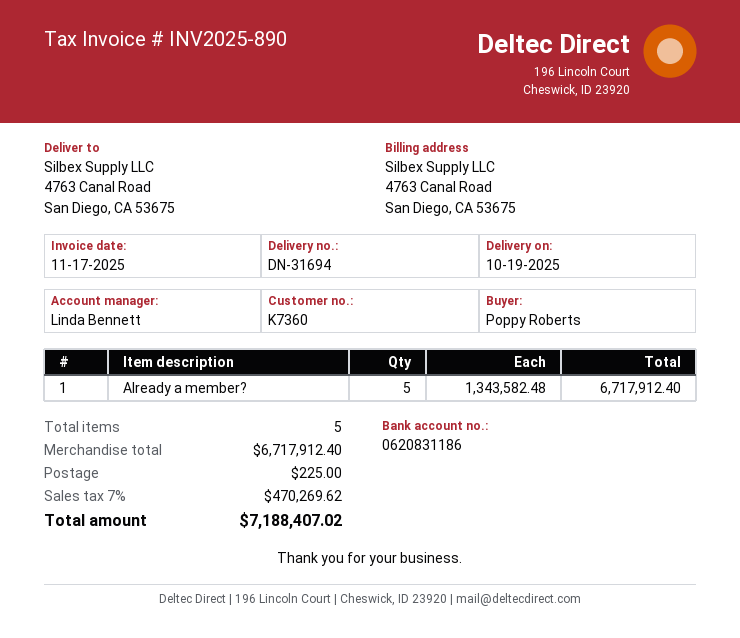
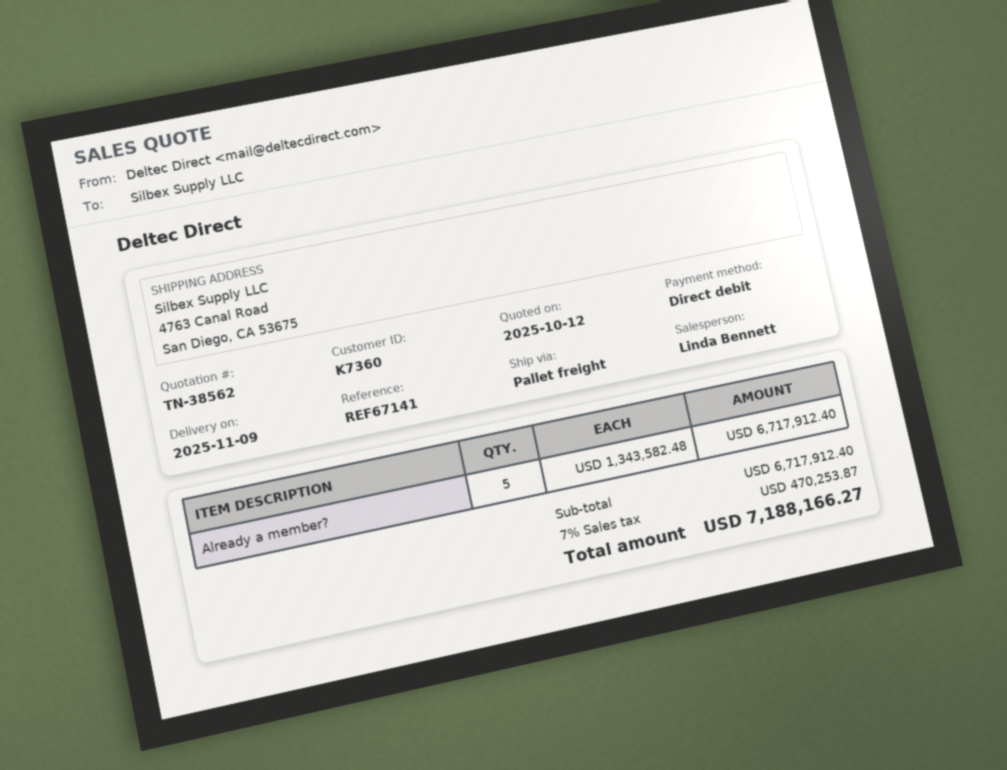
delivery date: 2025-10-19 -> 2025-11-09
shipping: 225.00 -> none
tax: 7% = 470269.62 -> 7% = 470253.87
total: 7188407.02 -> 7188166.27

